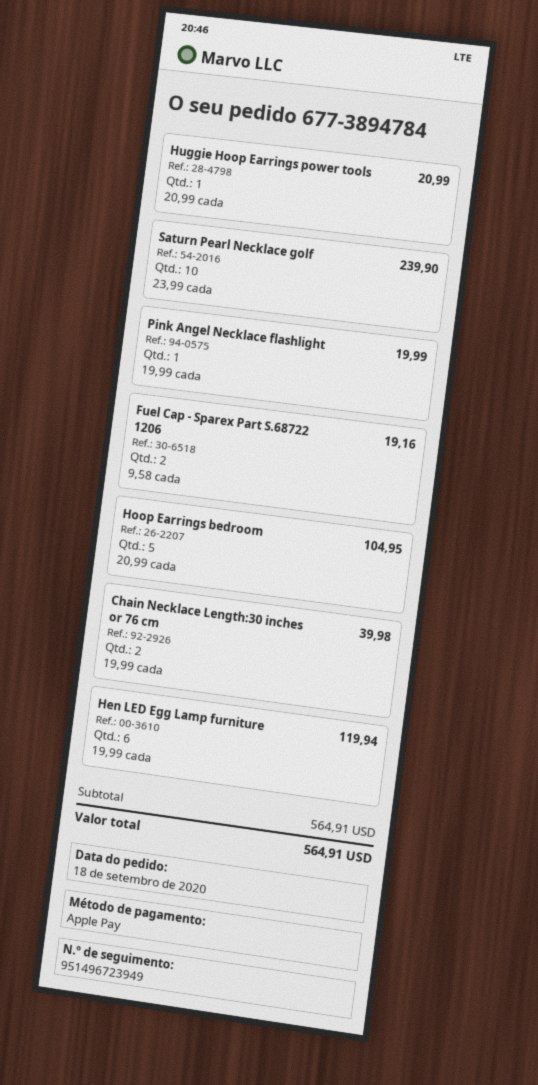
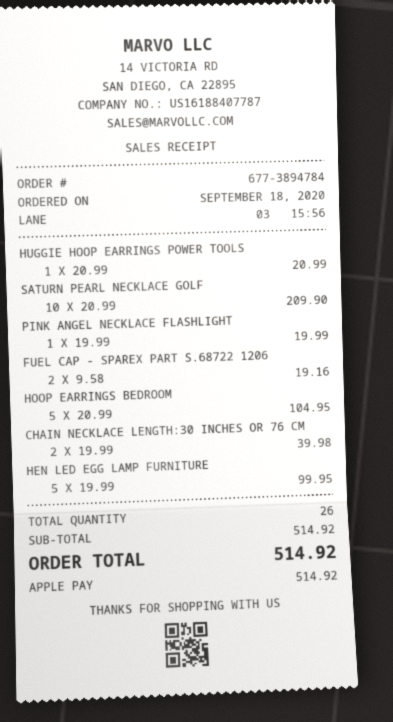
Saturn Pearl Necklace golf: 10 x 23.99 = 239.90 -> 10 x 20.99 = 209.90
Hen LED Egg Lamp furniture: 6 x 19.99 = 119.94 -> 5 x 19.99 = 99.95
subtotal: 564.91 -> 514.92
total: 564.91 -> 514.92

